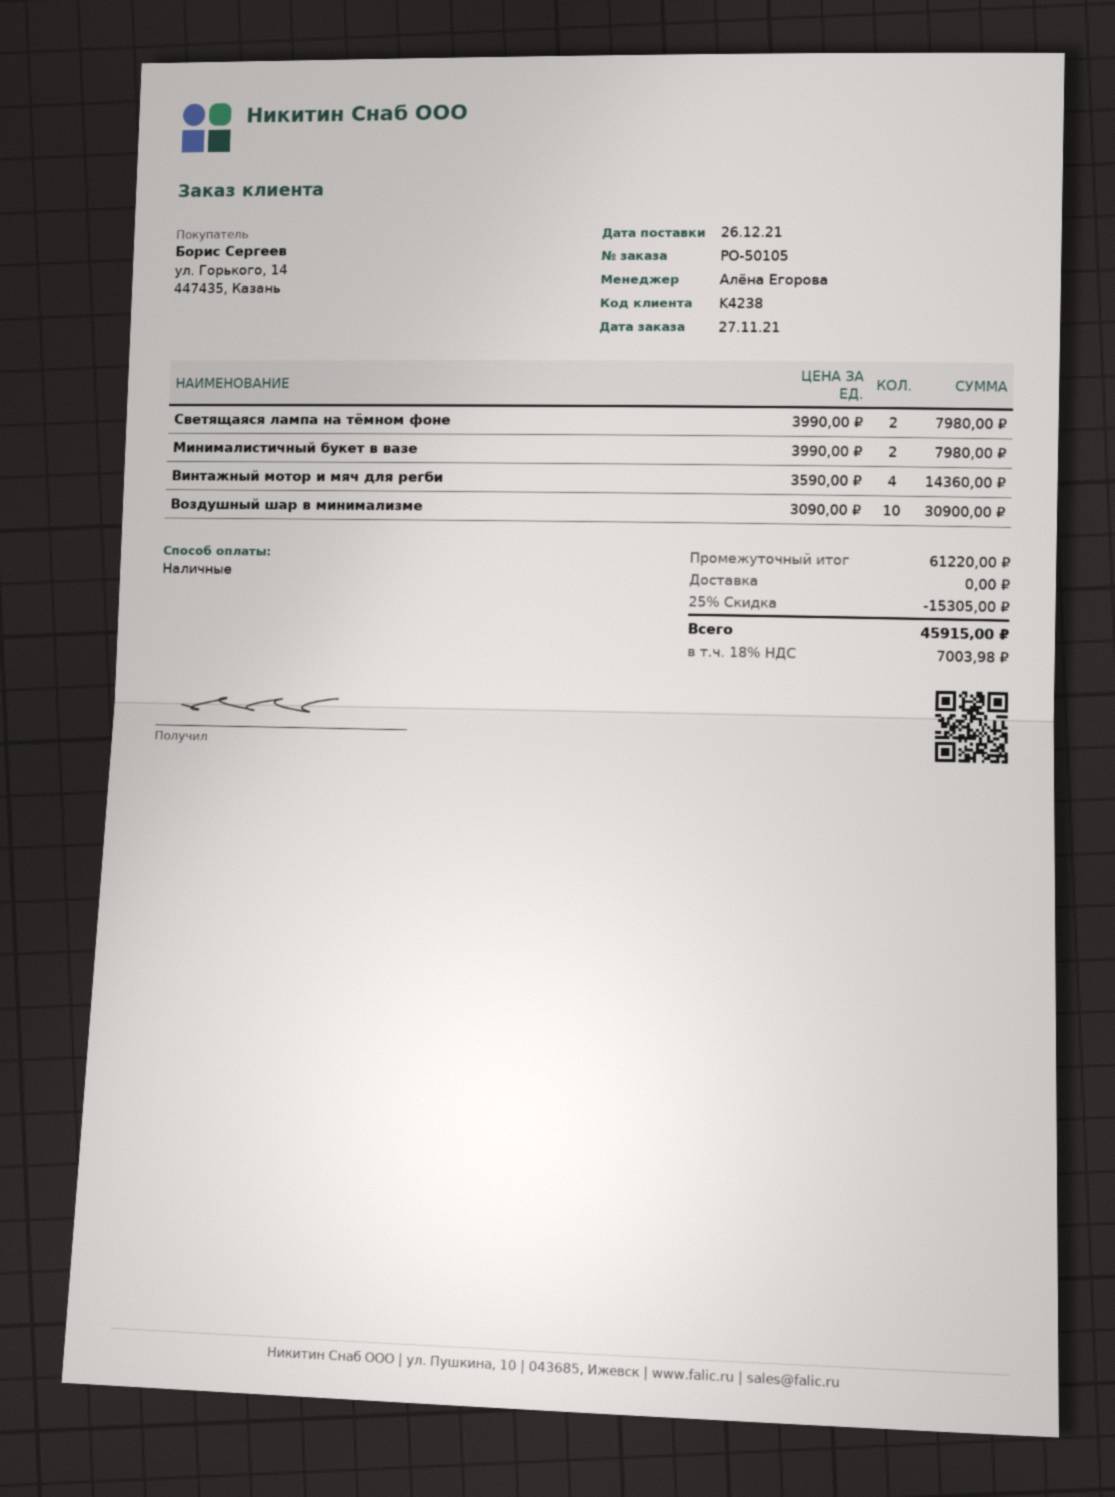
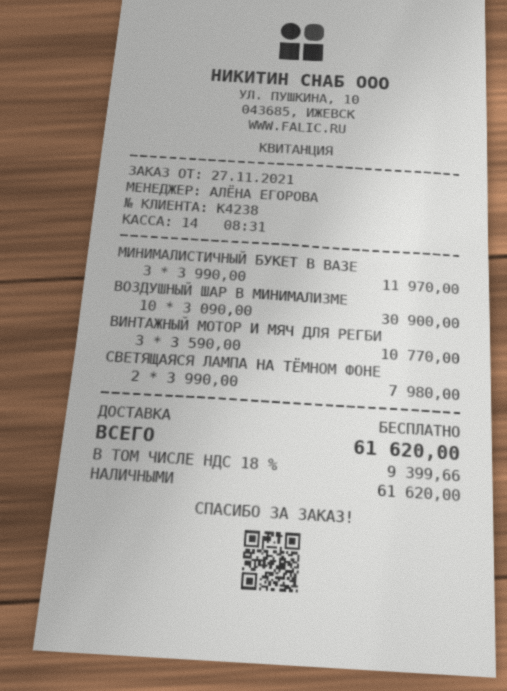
Минималистичный букет в вазе: 2 x 3990.00 = 7980.00 -> 3 x 3990.00 = 11970.00
Винтажный мотор и мяч для регби: 4 x 3590.00 = 14360.00 -> 3 x 3590.00 = 10770.00
discount: 25% = 15305.00 -> none
tax: 18% = 7003.98 -> 18% = 9399.66
total: 45915.00 -> 61620.00

